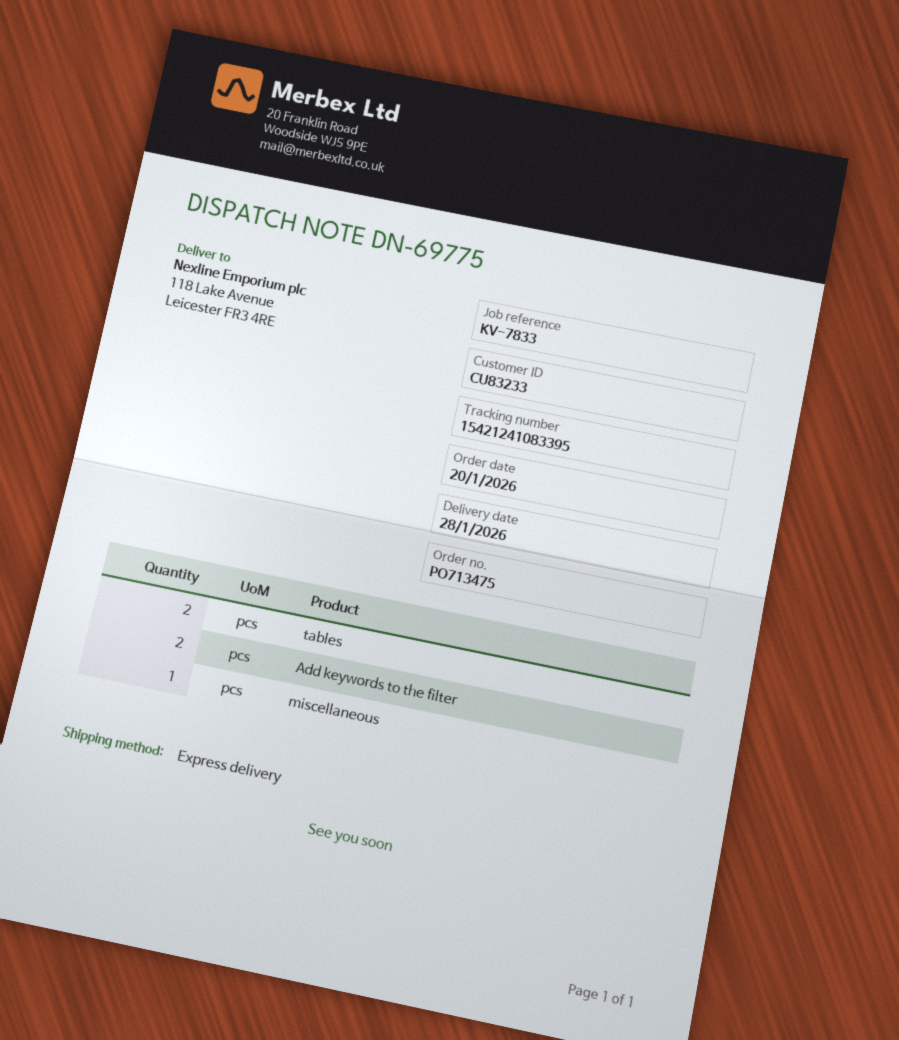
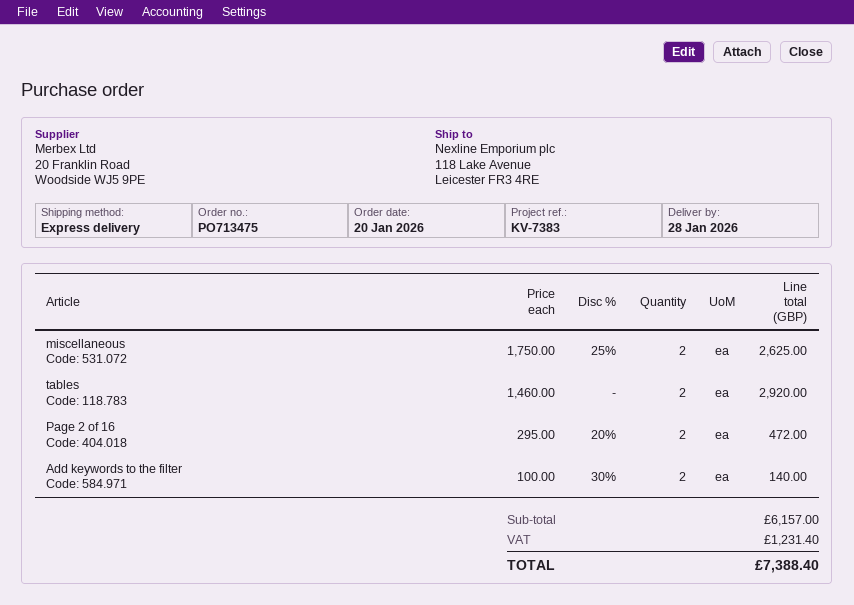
reference: KV-7833 -> KV-7383
miscellaneous: 1 -> 2
Page 2 of 16: none -> 2

